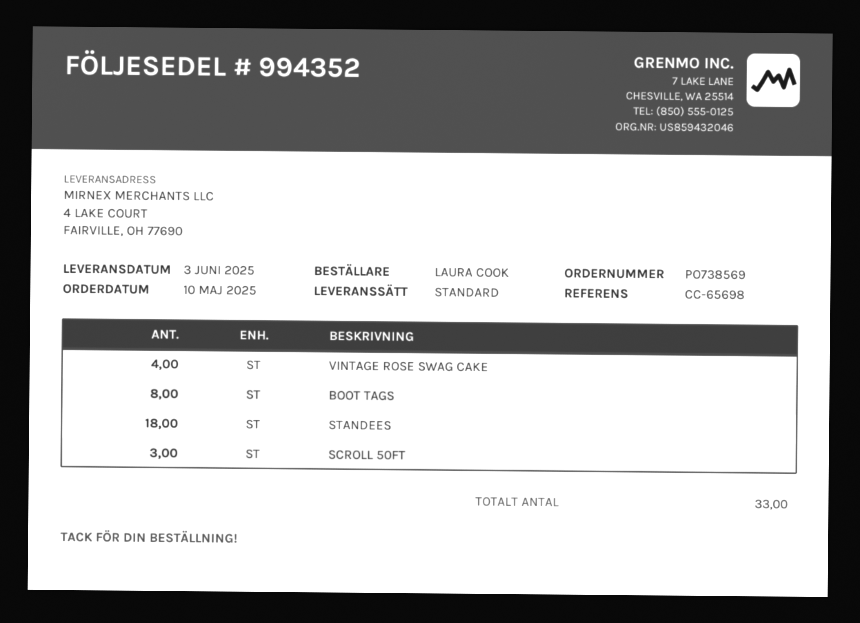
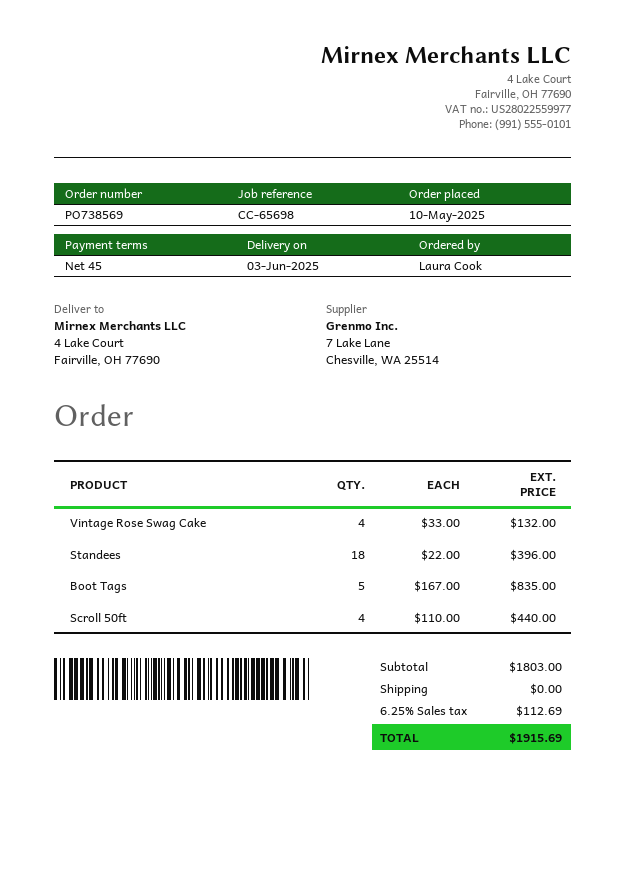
BOOT TAGS: 8 -> 5
SCROLL 50FT: 3 -> 4

